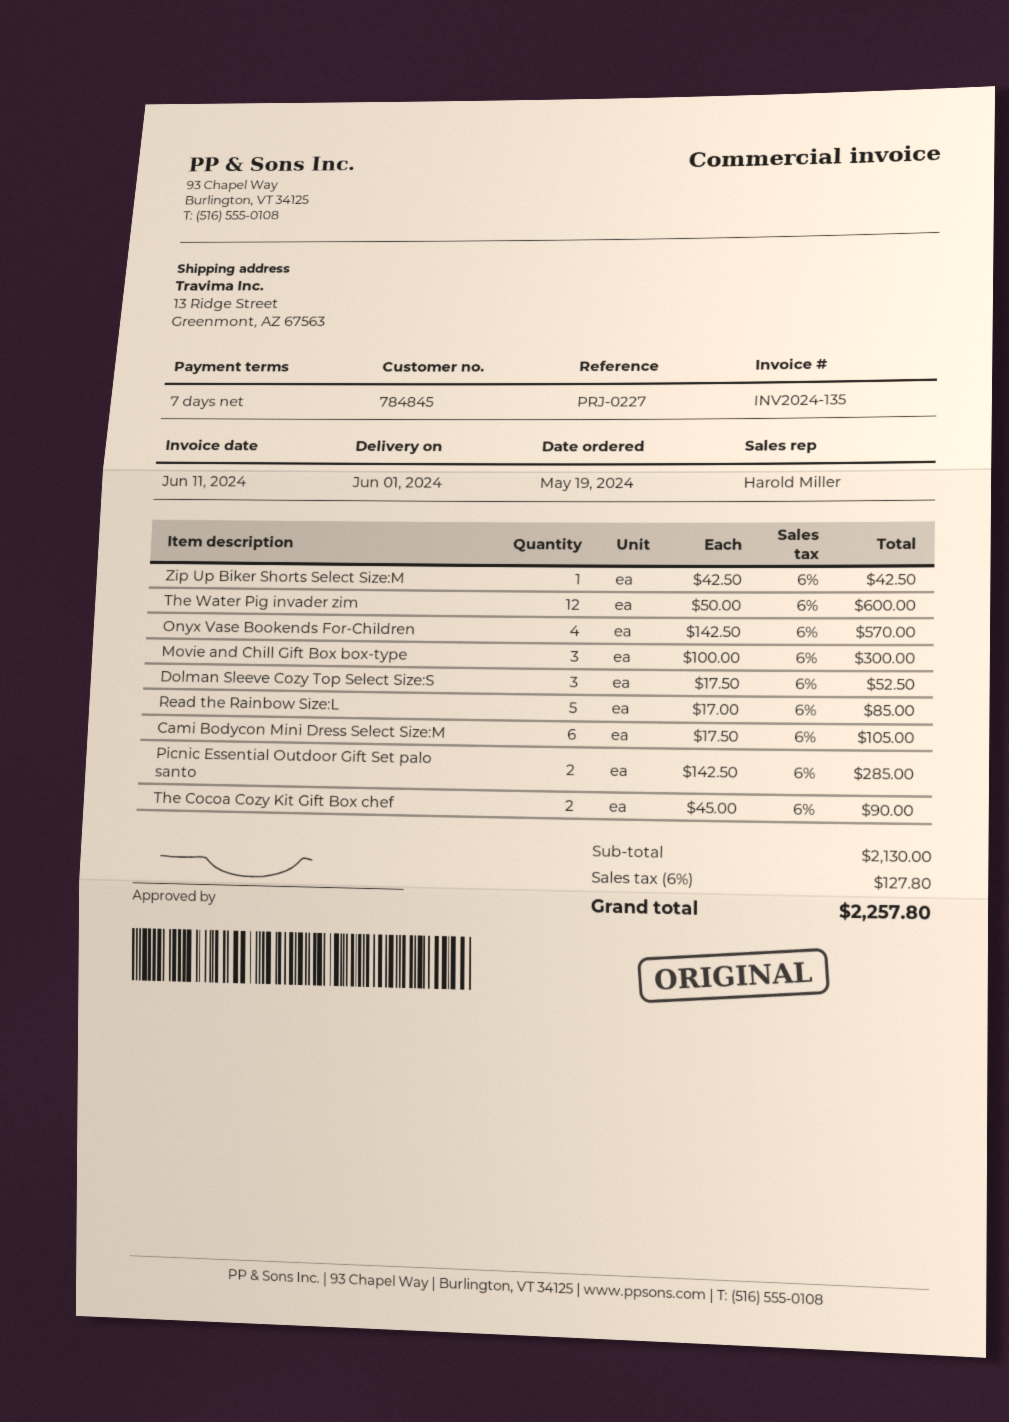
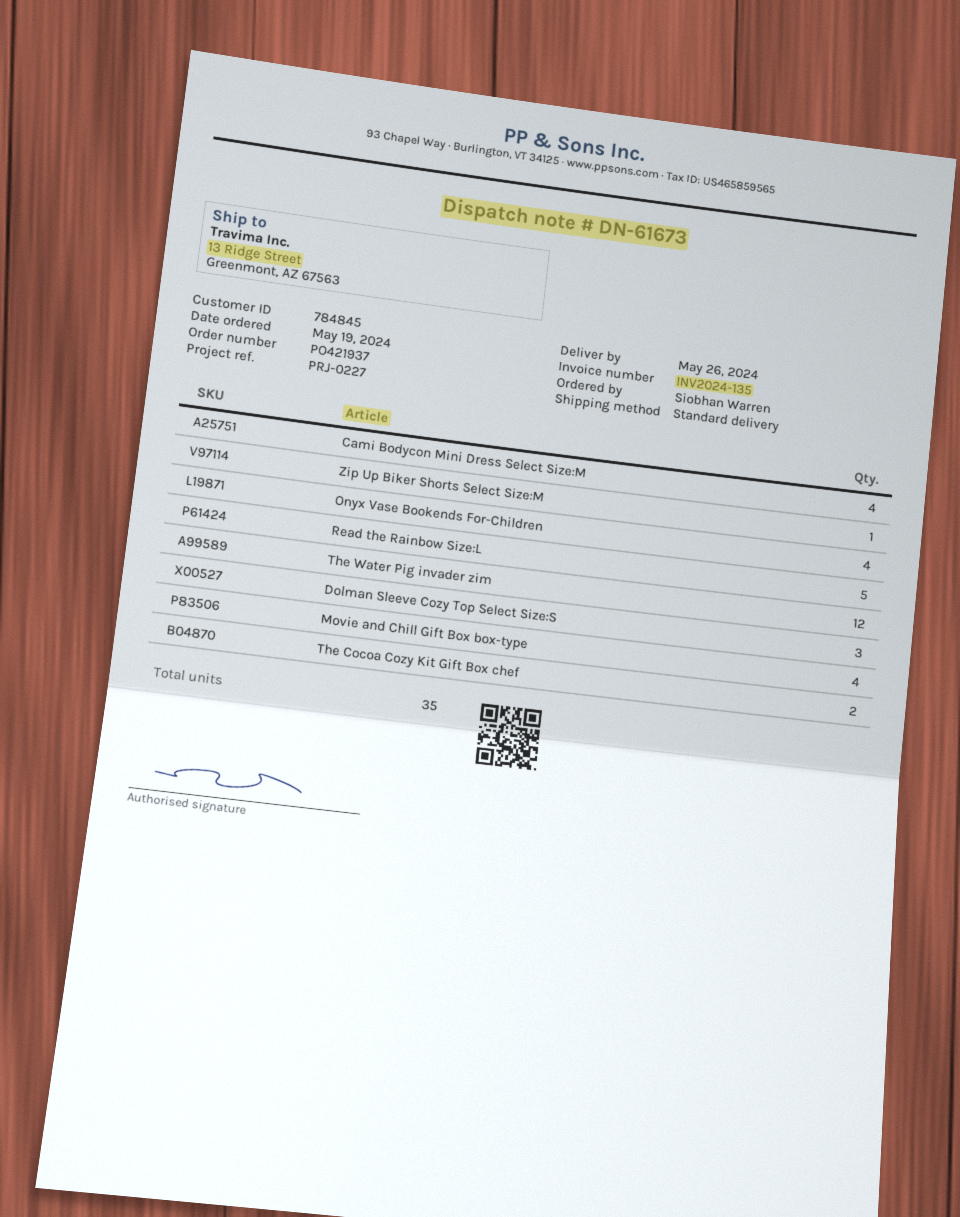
delivery date: 2024-06-01 -> 2024-05-26
Movie and Chill Gift Box box-type: 3 -> 4
Cami Bodycon Mini Dress Select Size:M: 6 -> 4
Picnic Essential Outdoor Gift Set palo santo: 2 -> none

